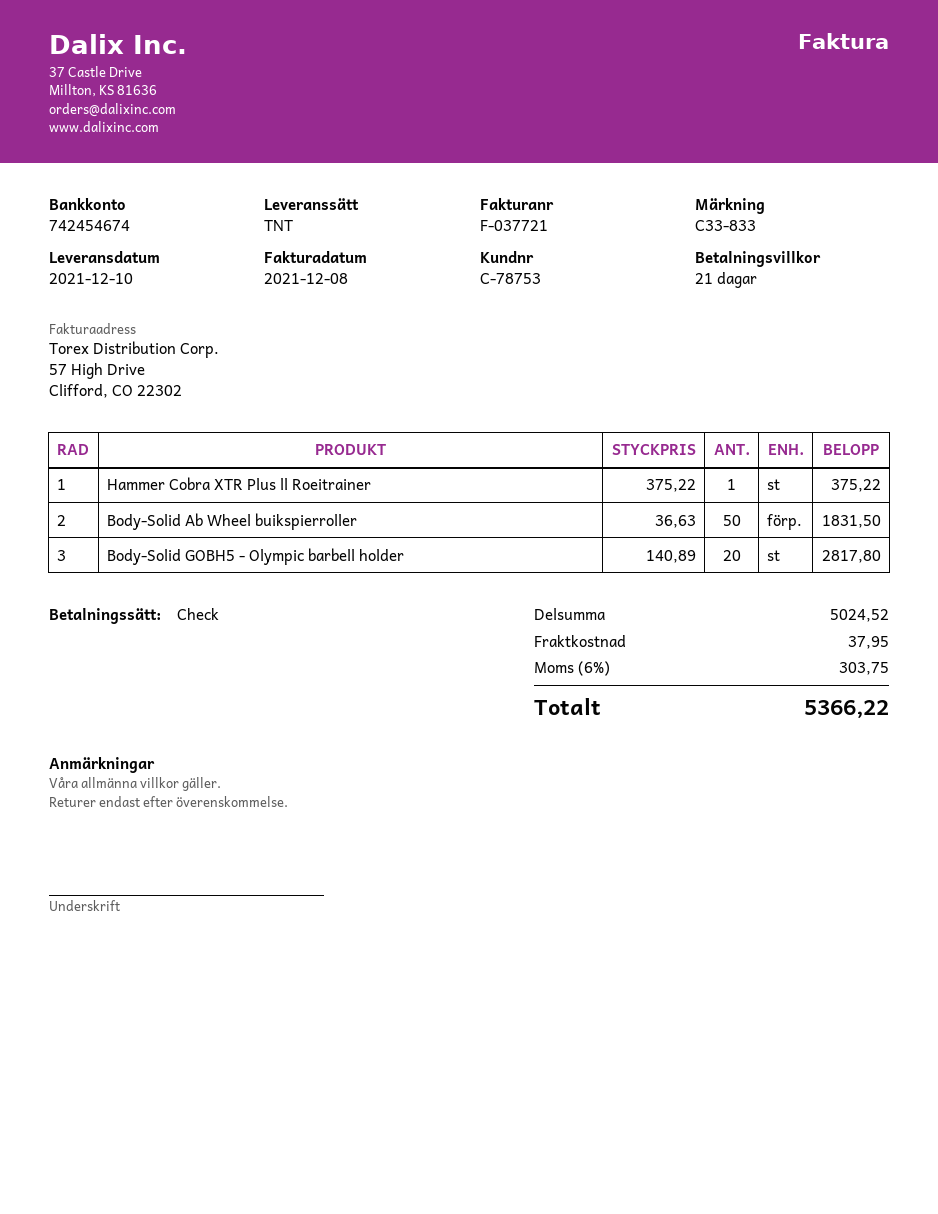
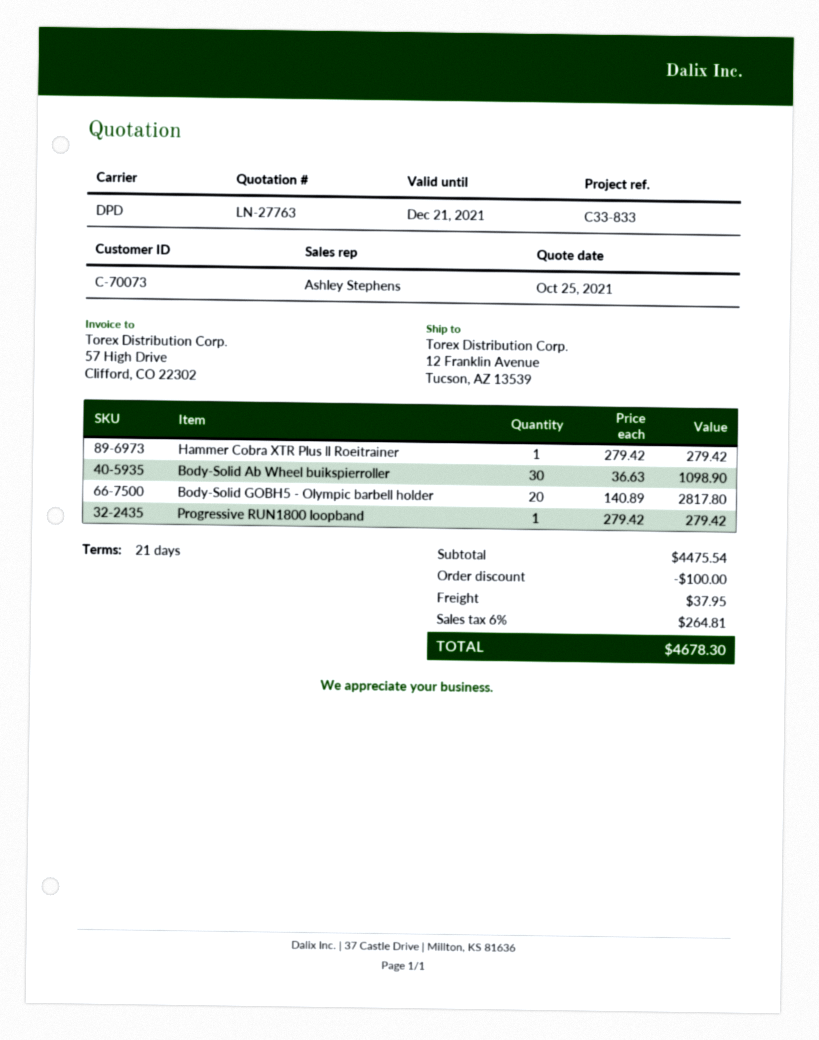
customer number: C-78753 -> C-70073
shipping method: TNT -> DPD
Hammer Cobra XTR Plus ll Roeitrainer: 1 x 375.22 = 375.22 -> 1 x 279.42 = 279.42
Body-Solid Ab Wheel buikspierroller: 50 x 36.63 = 1831.50 -> 30 x 36.63 = 1098.90
Progressive RUN1800 loopband: none -> 1 x 279.42 = 279.42
subtotal: 5024.52 -> 4475.54
discount: none -> 100.00
tax: 6% = 303.75 -> 6% = 264.81
total: 5366.22 -> 4678.30

